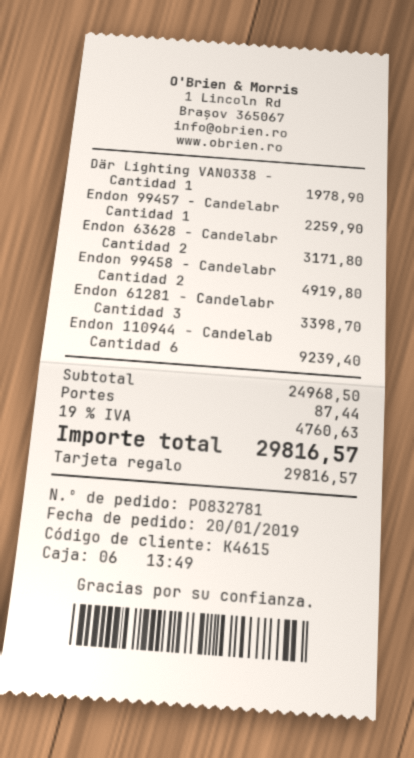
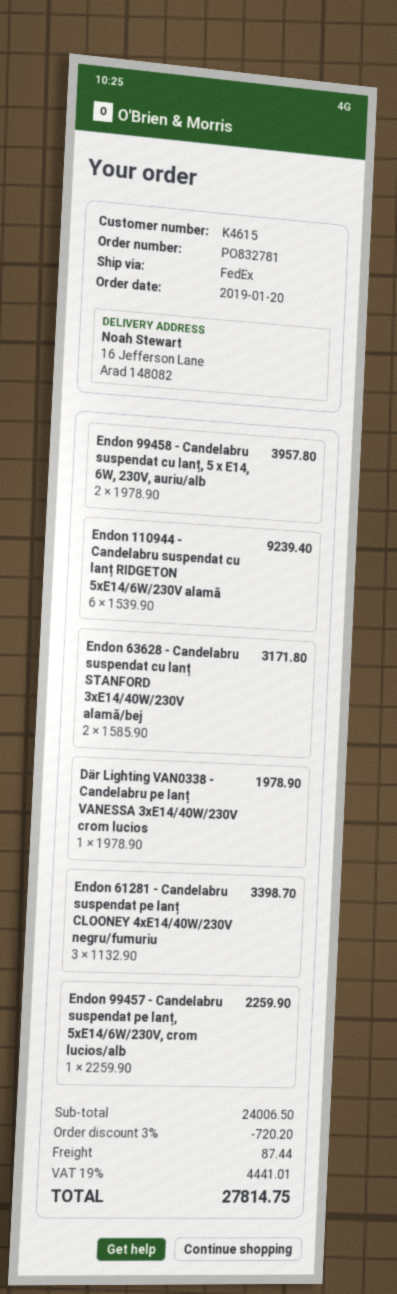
Endon 99458 - Candelabr: 2 for 4919.80 -> 2 for 3957.80
subtotal: 24968.50 -> 24006.50
discount: none -> 3% = 720.20
tax: 19% = 4760.63 -> 19% = 4441.01
total: 29816.57 -> 27814.75

